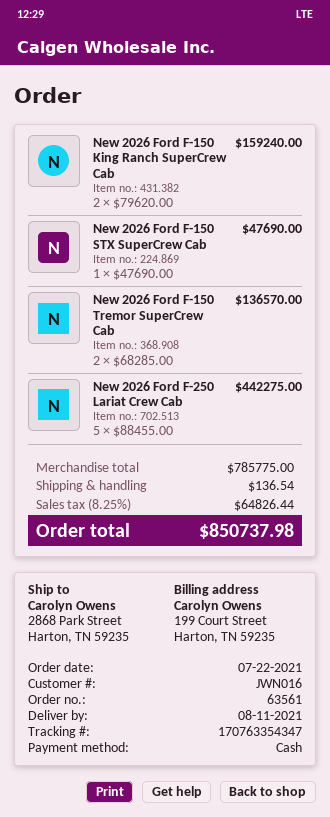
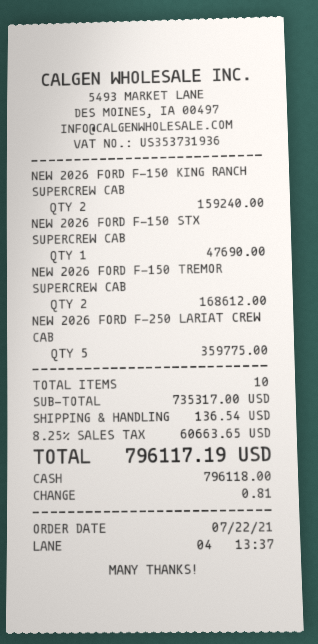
New 2026 Ford F-150 Tremor SuperCrew Cab: 2 for 136570.00 -> 2 for 168612.00
New 2026 Ford F-250 Lariat Crew Cab: 5 for 442275.00 -> 5 for 359775.00
subtotal: 785775.00 -> 735317.00
tax: 8.25% = 64826.44 -> 8.25% = 60663.65
total: 850737.98 -> 796117.19

